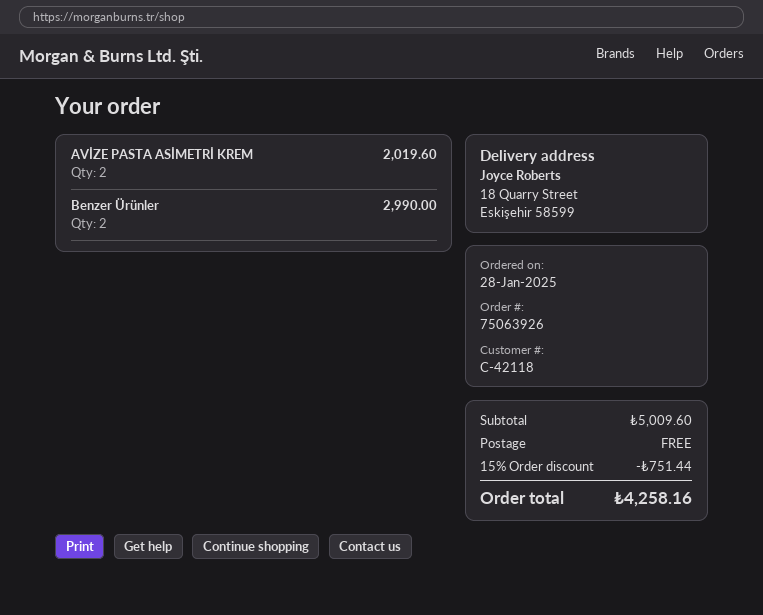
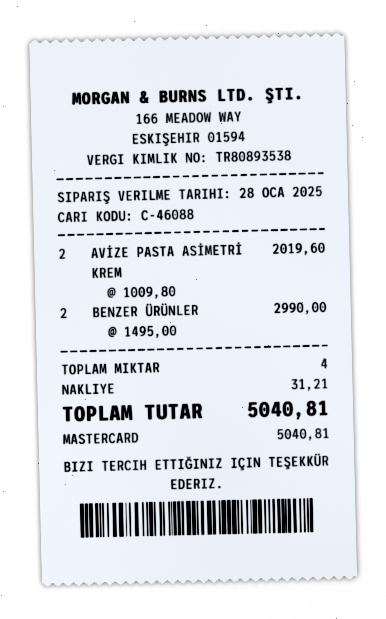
customer number: C-42118 -> C-46088
discount: 15% = 751.44 -> none
shipping: 0.00 -> 31.21
total: 4258.16 -> 5040.81

